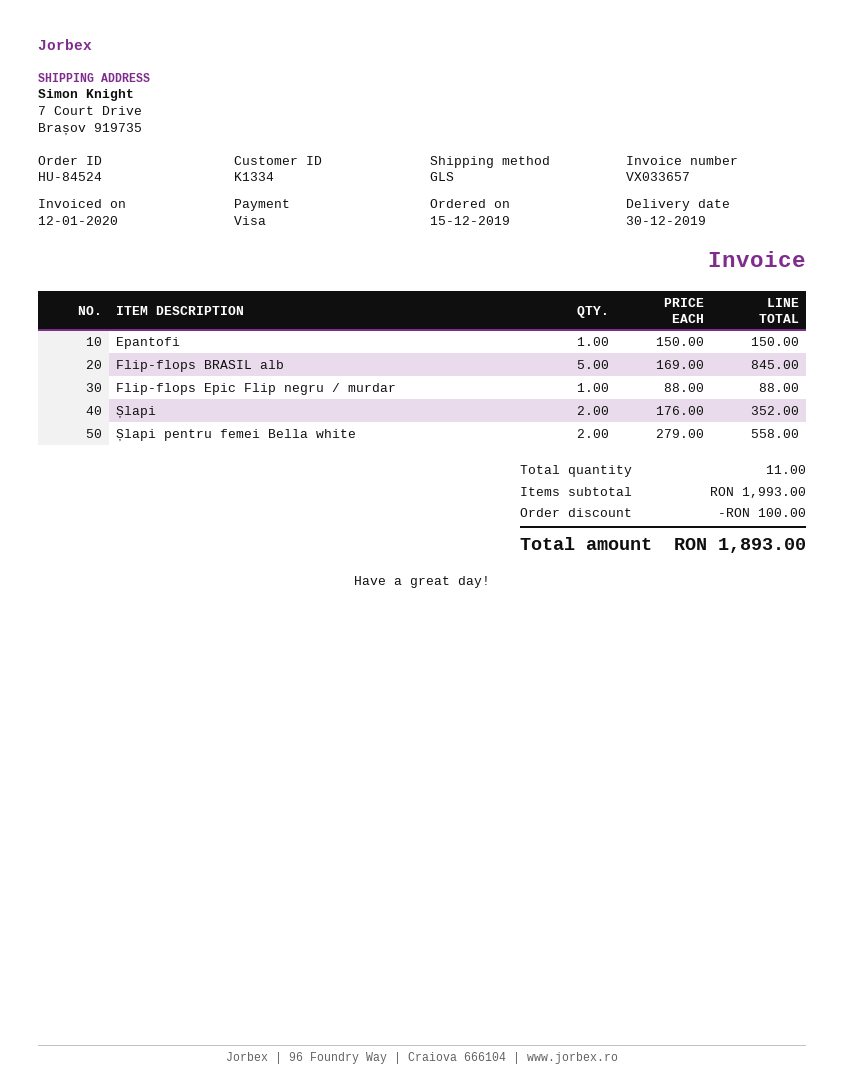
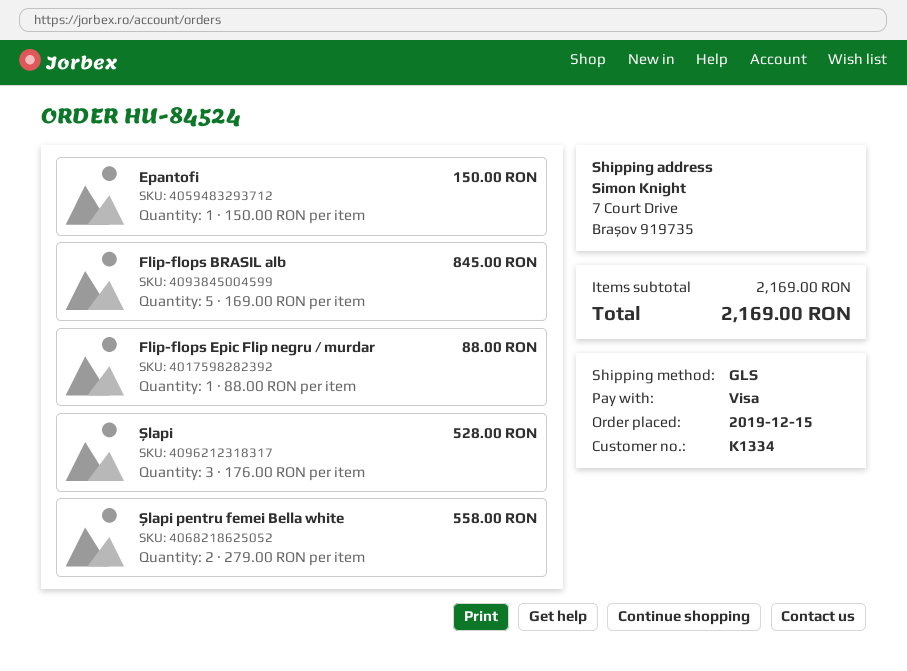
Șlapi: 2 x 176.00 = 352.00 -> 3 x 176.00 = 528.00
subtotal: 1993.00 -> 2169.00
discount: 100.00 -> none
total: 1893.00 -> 2169.00

